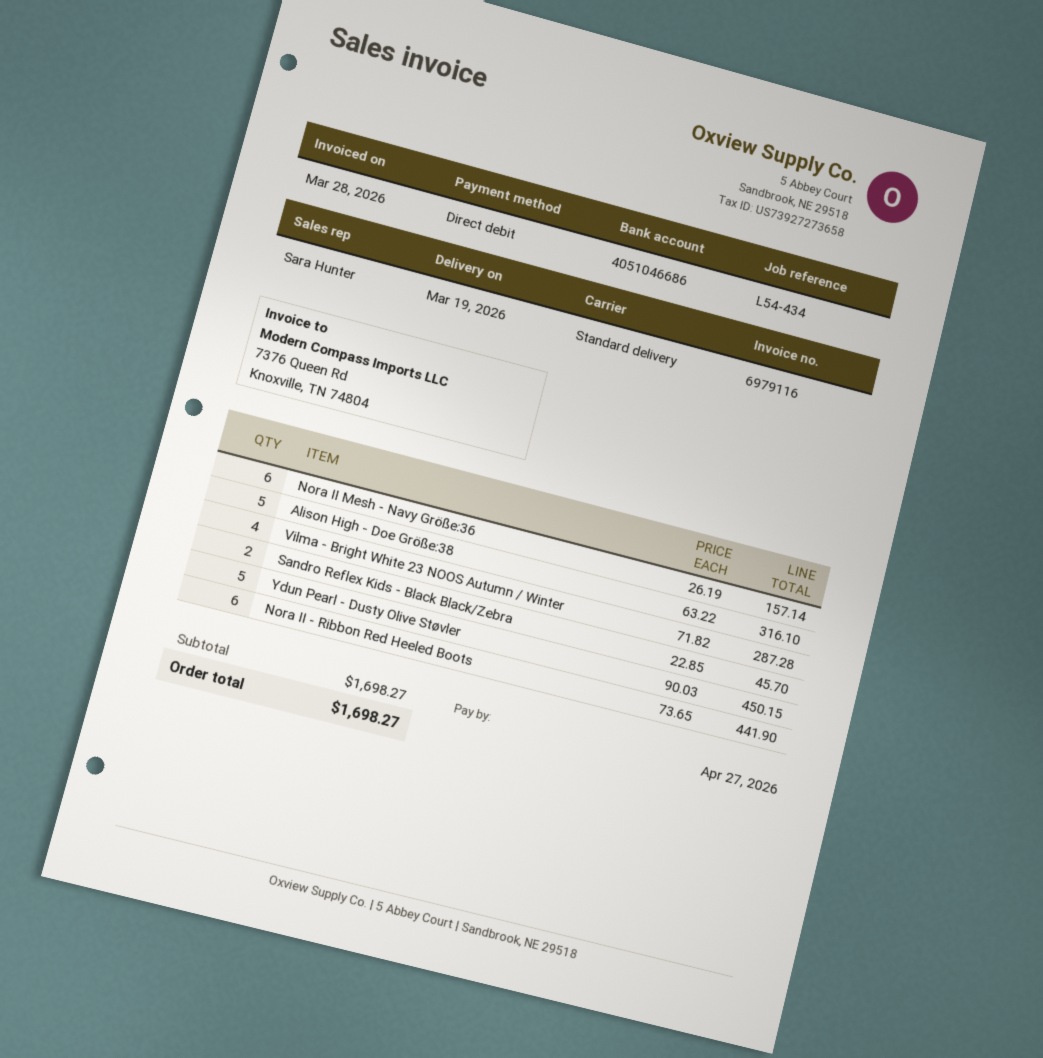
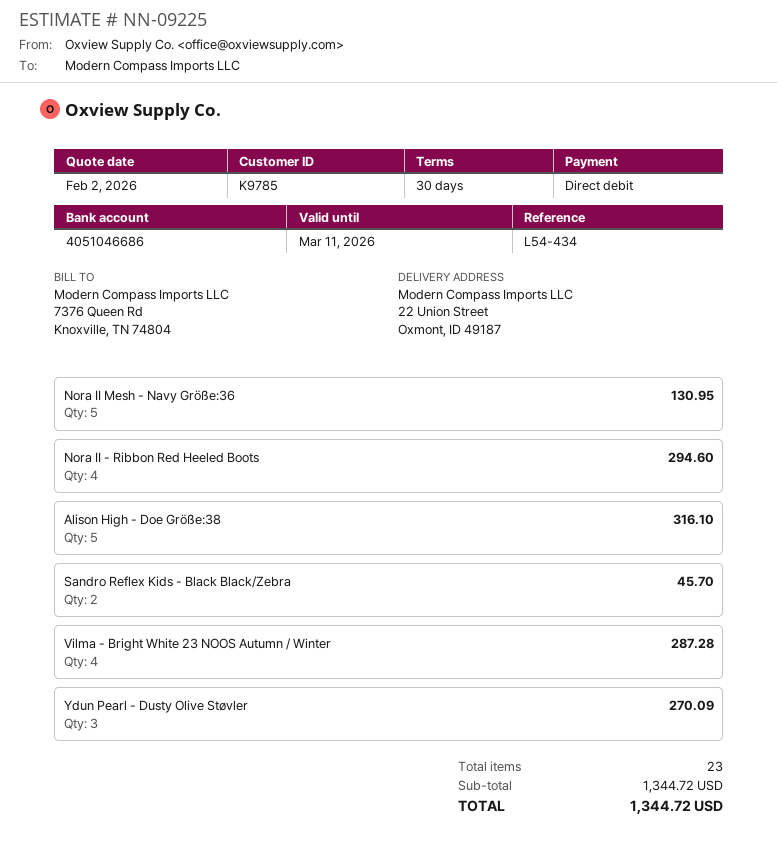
Nora II Mesh - Navy Größe:36: 6 for 157.14 -> 5 for 130.95
Ydun Pearl - Dusty Olive Støvler: 5 for 450.15 -> 3 for 270.09
Nora II - Ribbon Red Heeled Boots: 6 for 441.90 -> 4 for 294.60
subtotal: 1698.27 -> 1344.72
total: 1698.27 -> 1344.72

